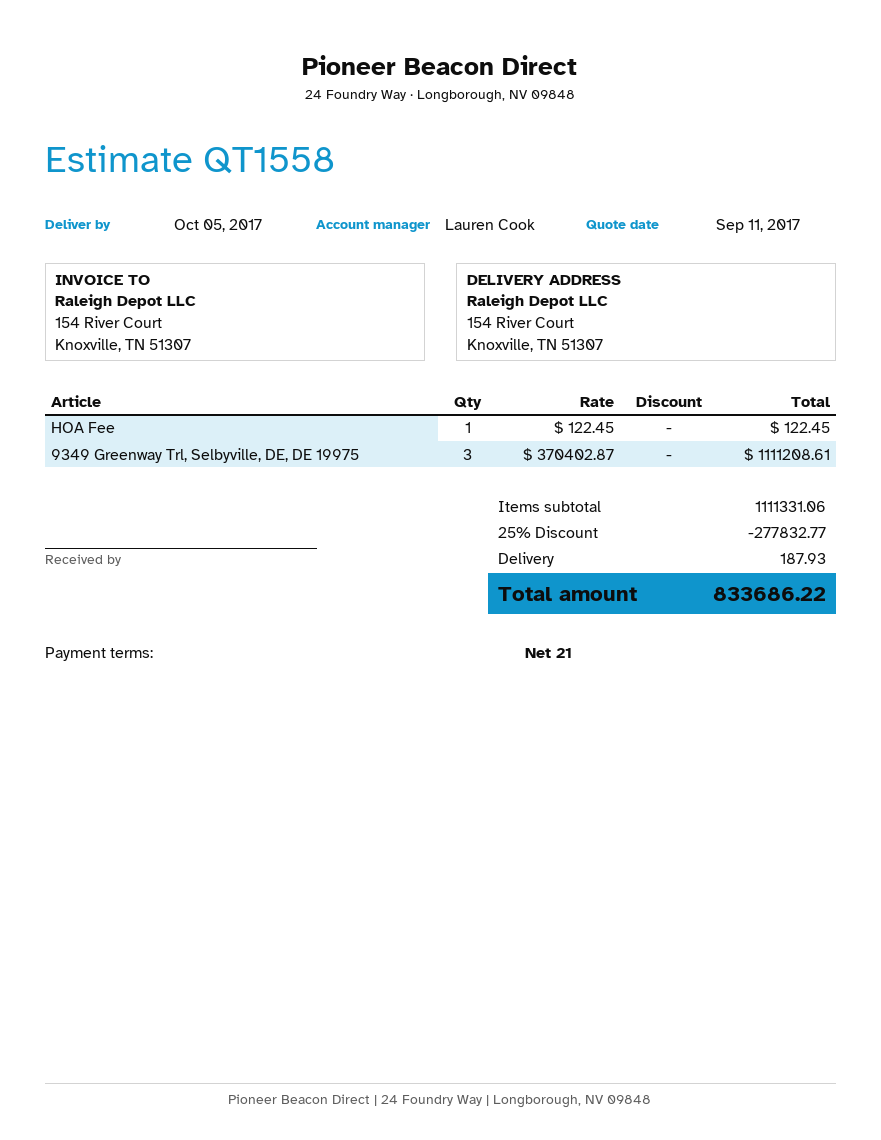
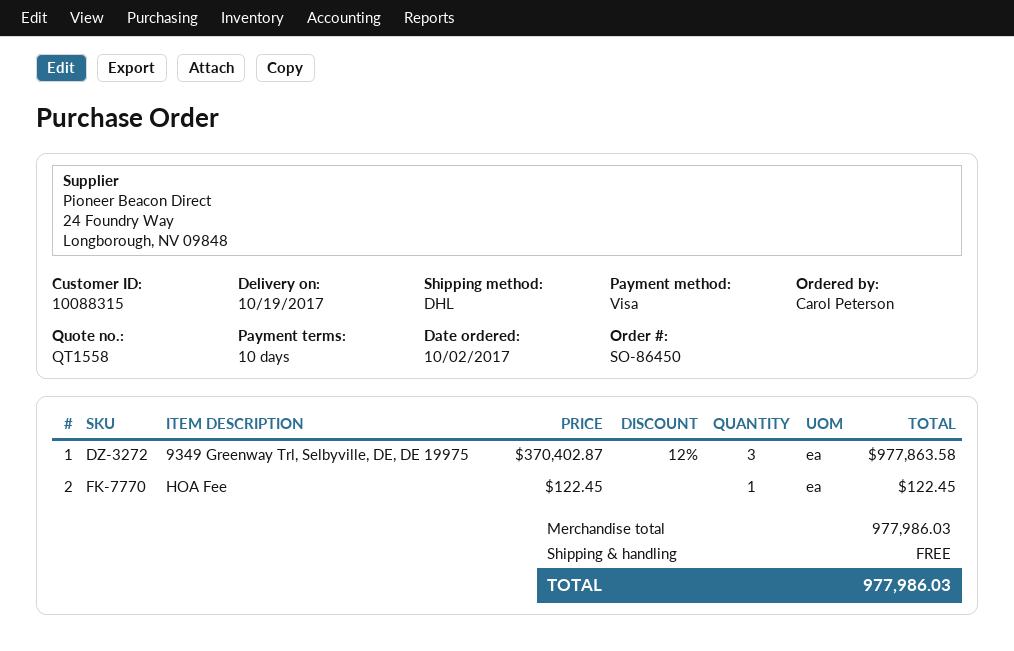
delivery date: 2017-10-05 -> 2017-10-19
payment terms: 21 days -> 10 days
9349 Greenway Trl, Selbyville, DE, DE 19975: 3 x 370402.87 = 1111208.61 -> 3 x 370402.87 - 12% = 977863.58
subtotal: 1111331.06 -> 977986.03
discount: 25% = 277832.77 -> none
shipping: 187.93 -> 0.00
total: 833686.22 -> 977986.03

